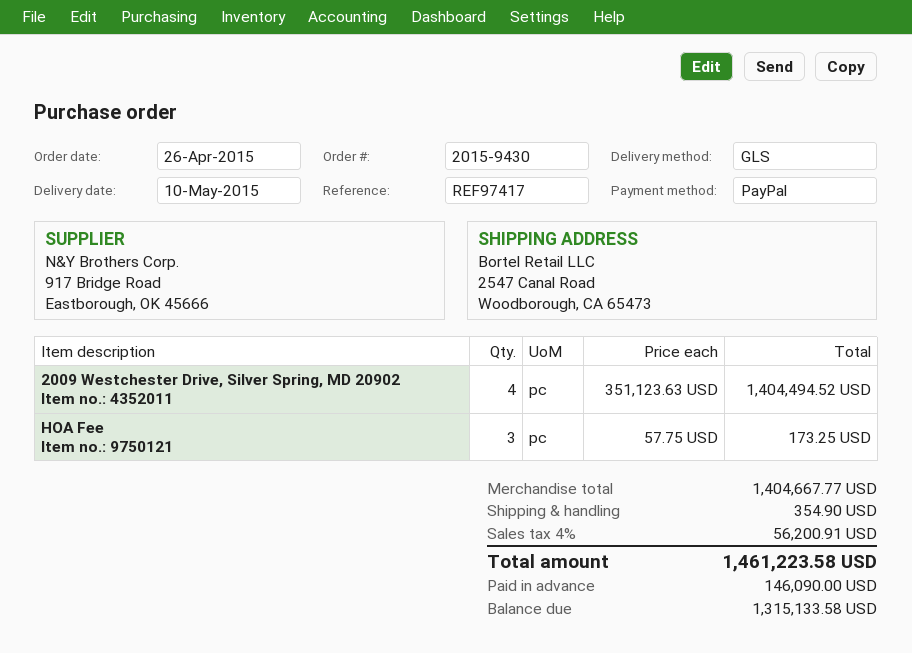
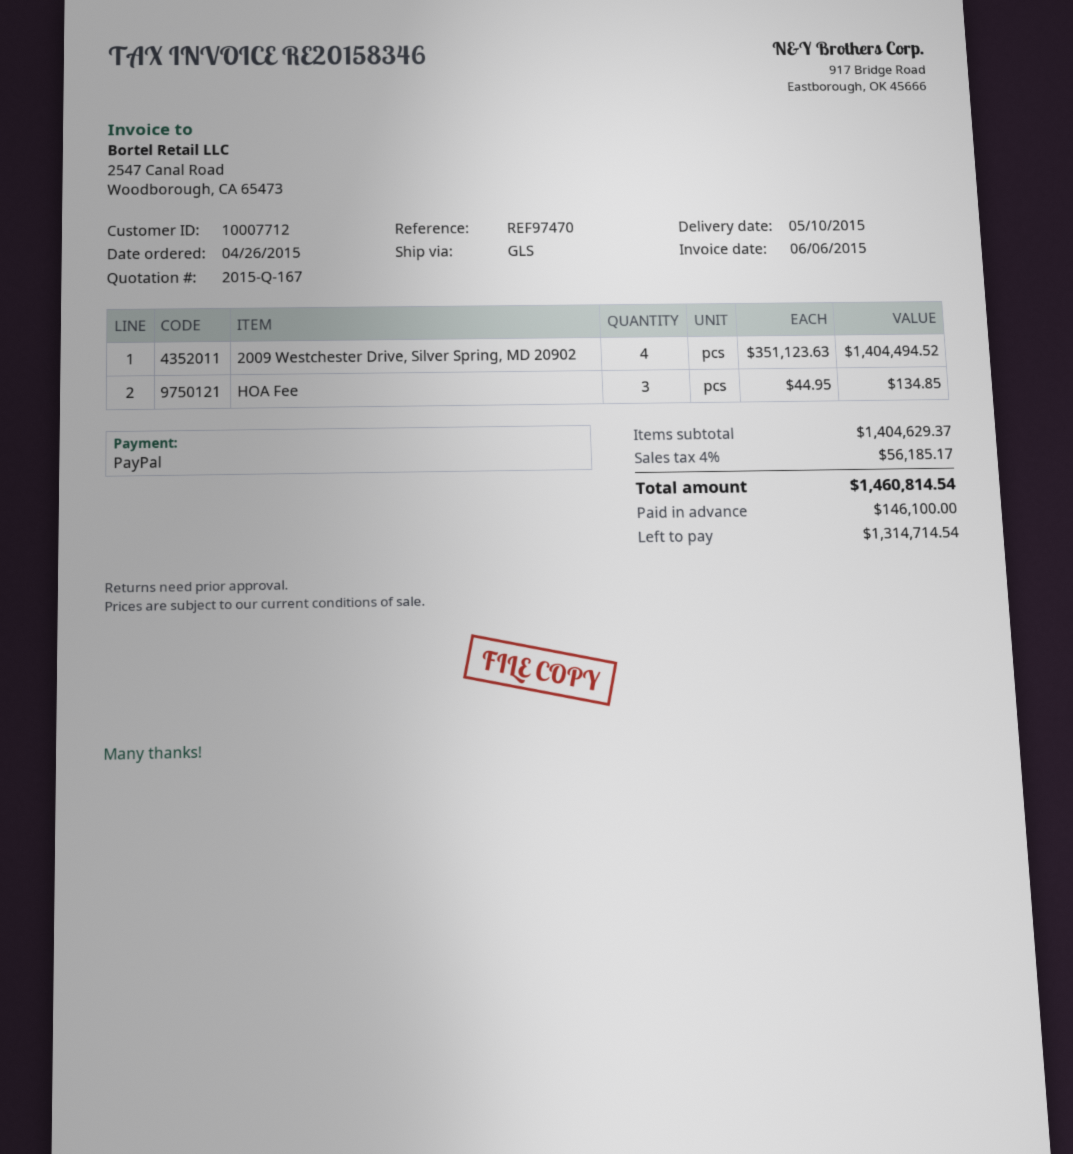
reference: REF97417 -> REF97470
HOA Fee: 3 x 57.75 = 173.25 -> 3 x 44.95 = 134.85
subtotal: 1404667.77 -> 1404629.37
shipping: 354.90 -> none
tax: 4% = 56200.91 -> 4% = 56185.17
total: 1461223.58 -> 1460814.54
deposit: 146090.00 -> 146100.00
balance: 1315133.58 -> 1314714.54

